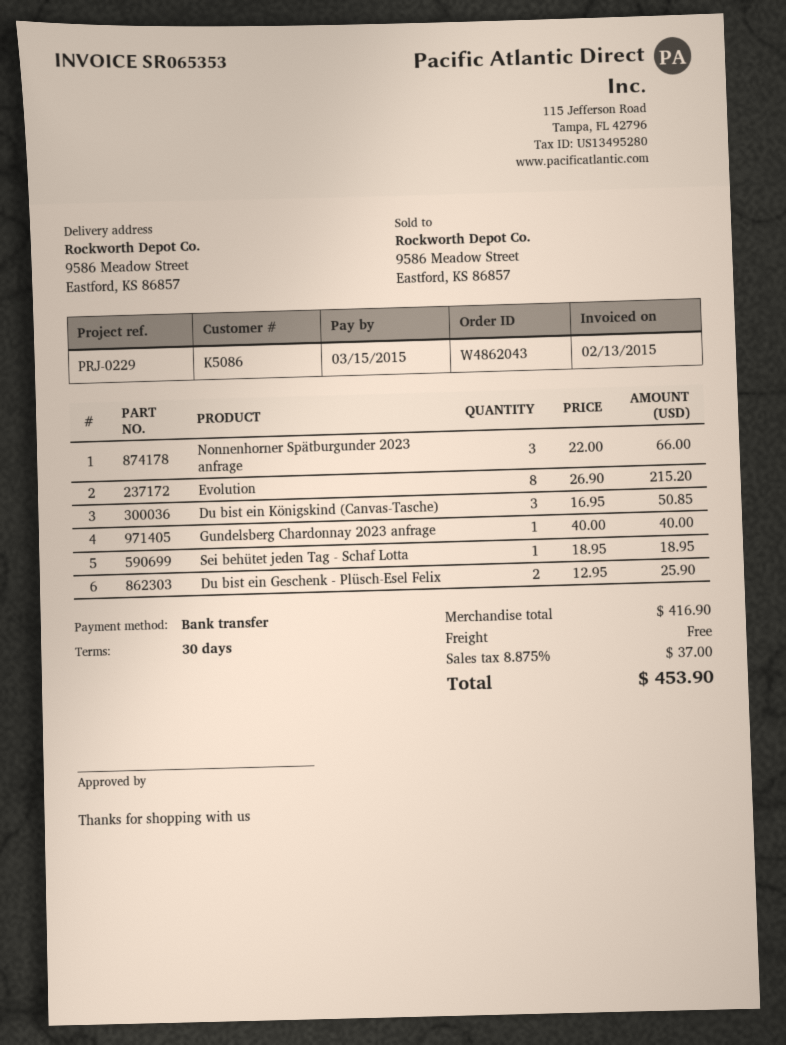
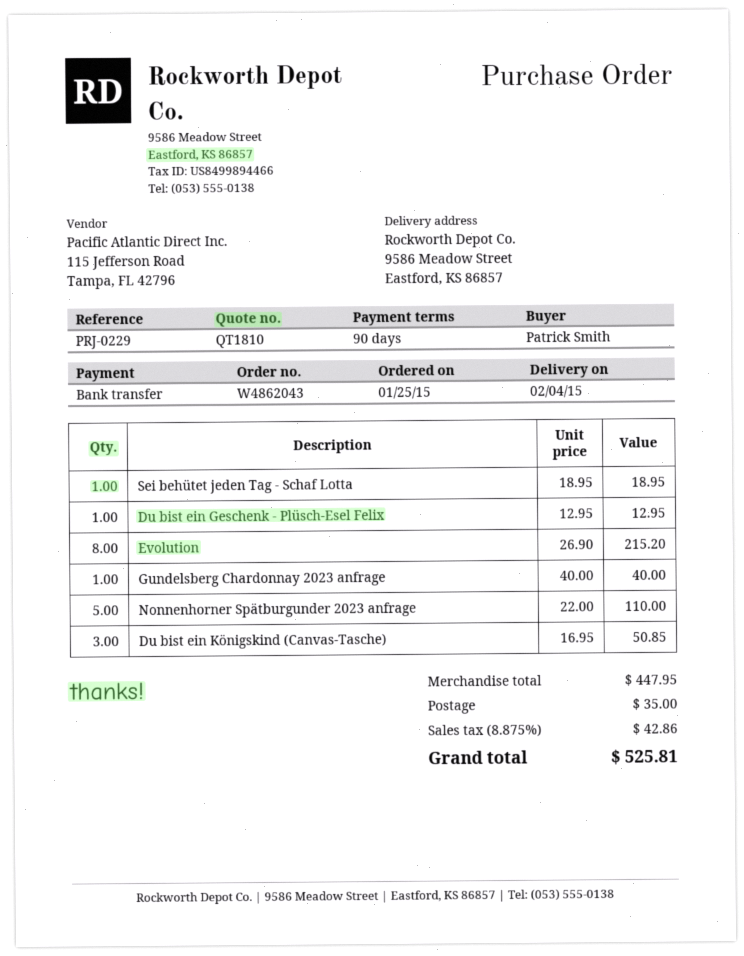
payment terms: 30 days -> 90 days
Nonnenhorner Spätburgunder 2023 anfrage: 3 x 22.00 = 66.00 -> 5 x 22.00 = 110.00
Du bist ein Geschenk - Plüsch-Esel Felix: 2 x 12.95 = 25.90 -> 1 x 12.95 = 12.95
subtotal: 416.90 -> 447.95
shipping: 0.00 -> 35.00
tax: 8.875% = 37.00 -> 8.875% = 42.86
total: 453.90 -> 525.81

